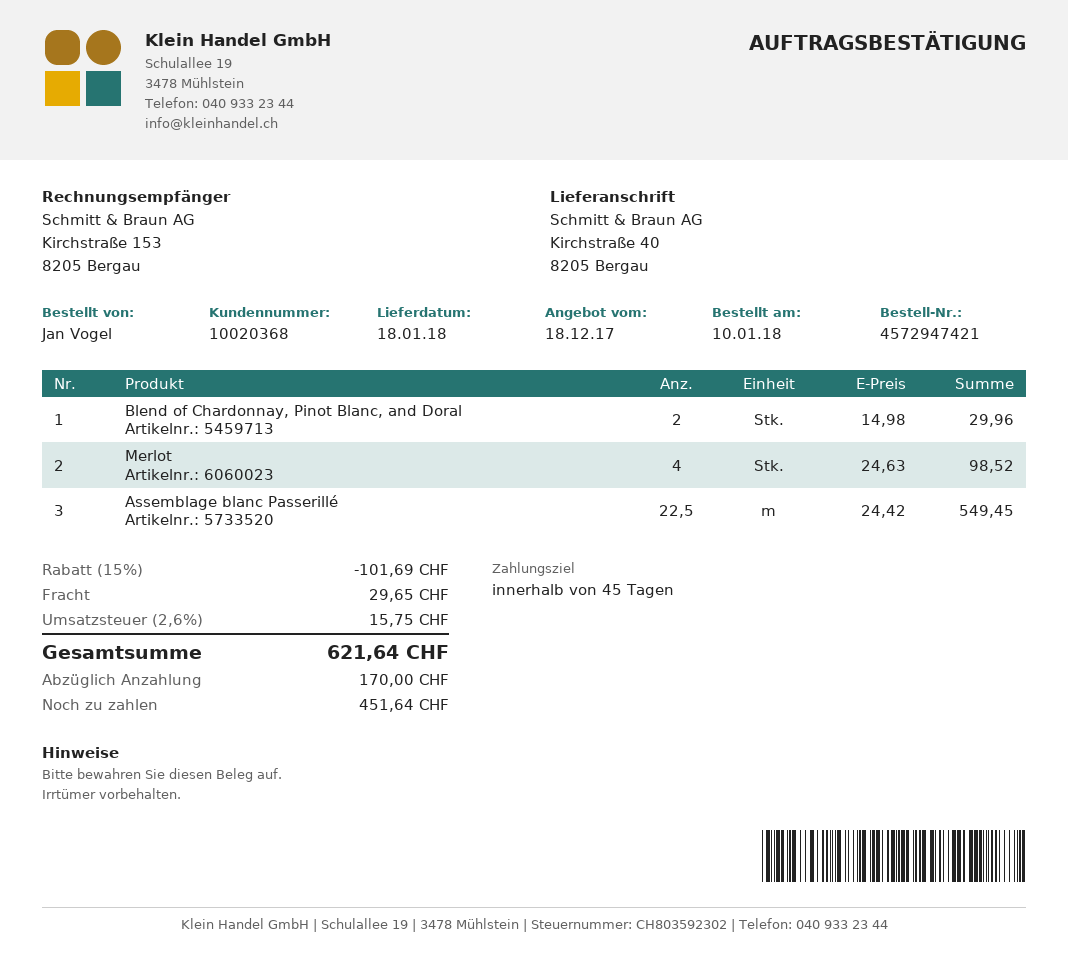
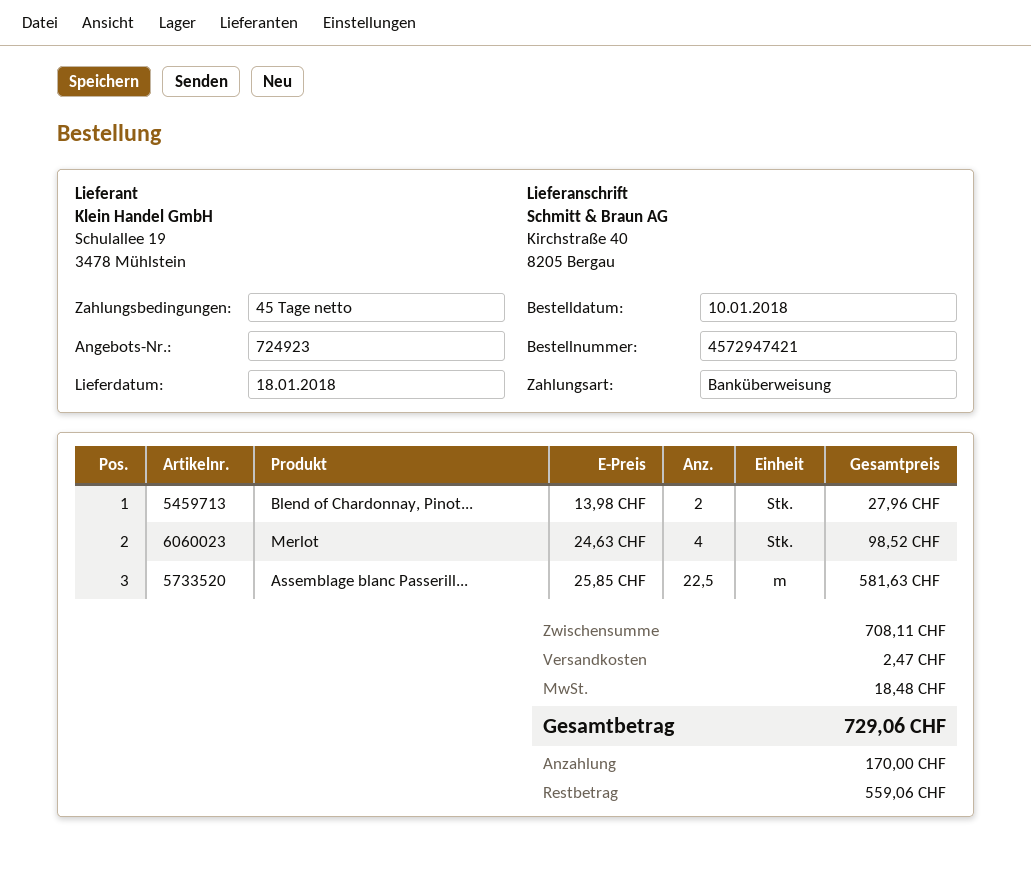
Blend of Chardonnay, Pinot Blanc, and Doral: 2 x 14.98 = 29.96 -> 2 x 13.98 = 27.96
Assemblage blanc Passerillé: 22.5 x 24.42 = 549.45 -> 22.5 x 25.85 = 581.63
discount: 15% = 101.69 -> none
shipping: 29.65 -> 2.47
tax: 15.75 -> 18.48
total: 621.64 -> 729.06
balance: 451.64 -> 559.06

